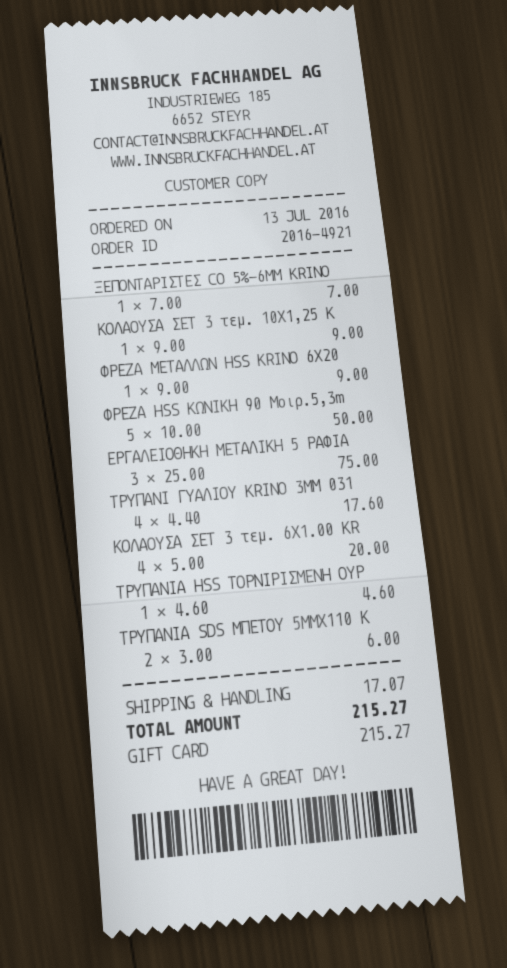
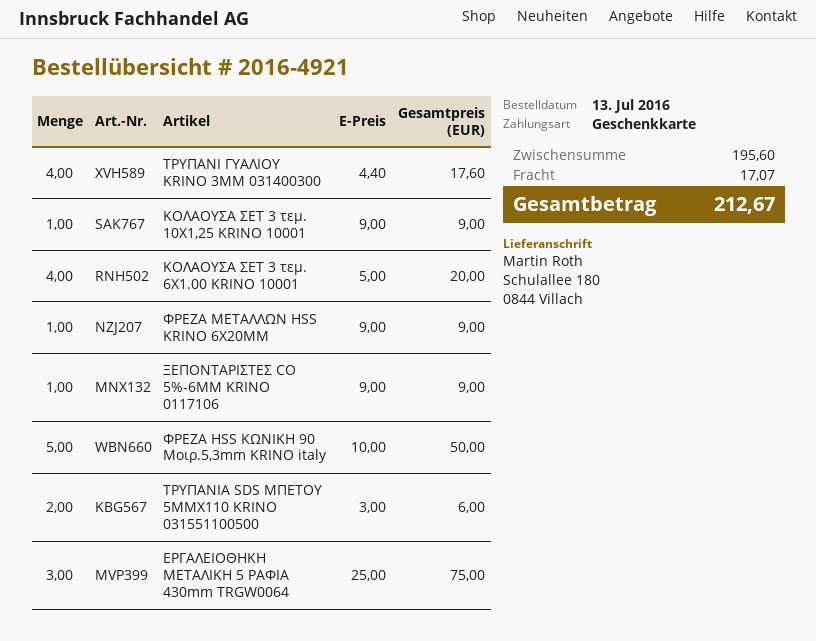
ΞΕΠΟΝΤΑΡΙΣΤΕΣ CO 5%-6MM KRINO: 1 x 7.00 = 7.00 -> 1 x 9.00 = 9.00
ΤΡΥΠΑΝΙΑ HSS ΤΟΡΝΙΡΙΣΜΕΝΗ ΟΥΡ: 1 x 4.60 = 4.60 -> none
total: 215.27 -> 212.67

